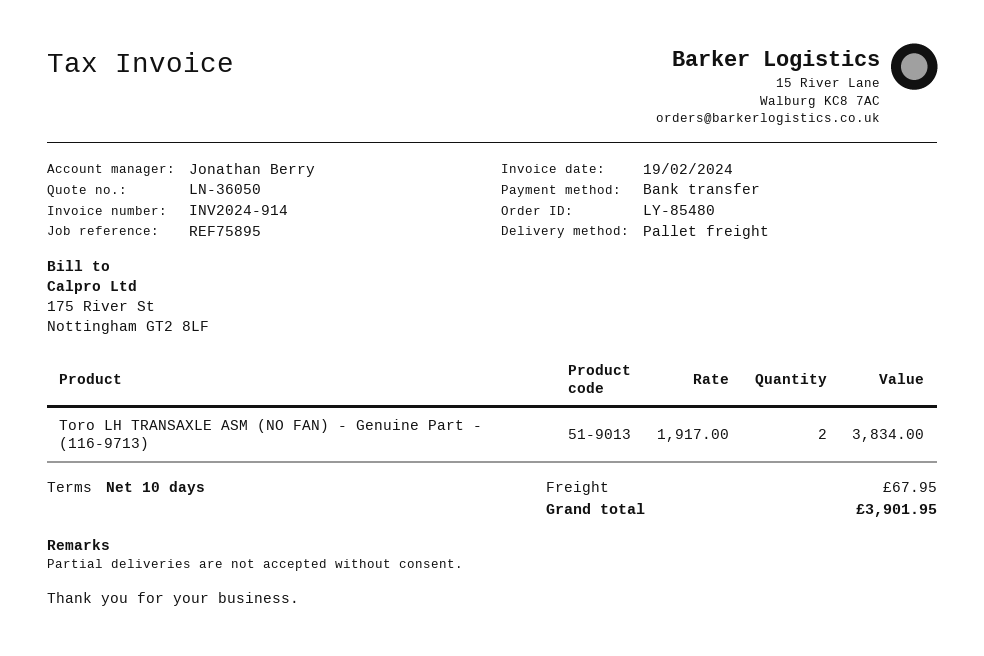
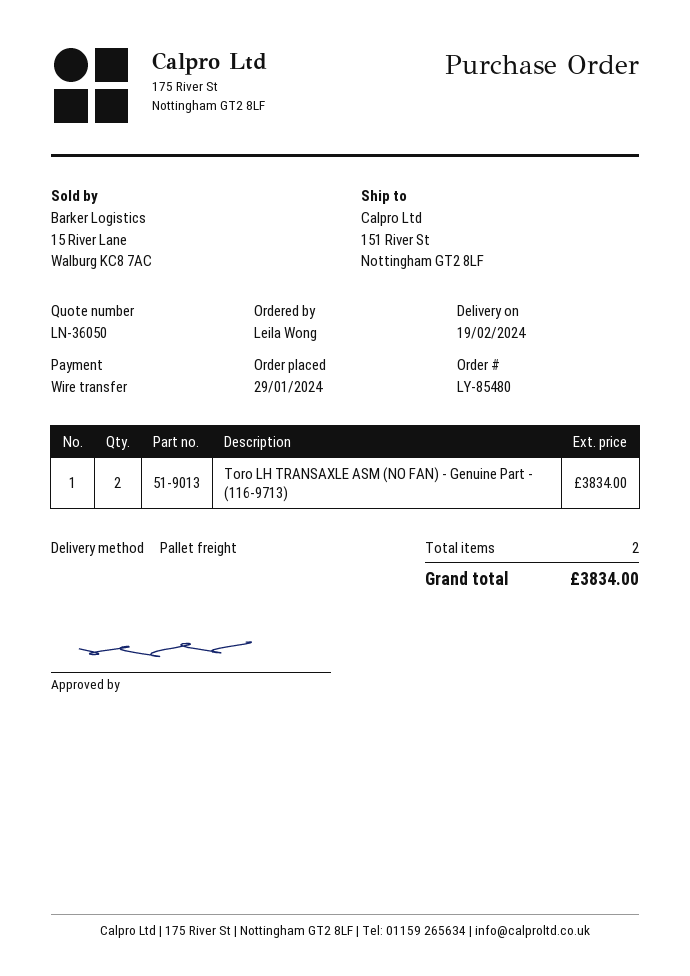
shipping: 67.95 -> none
total: 3901.95 -> 3834.00

